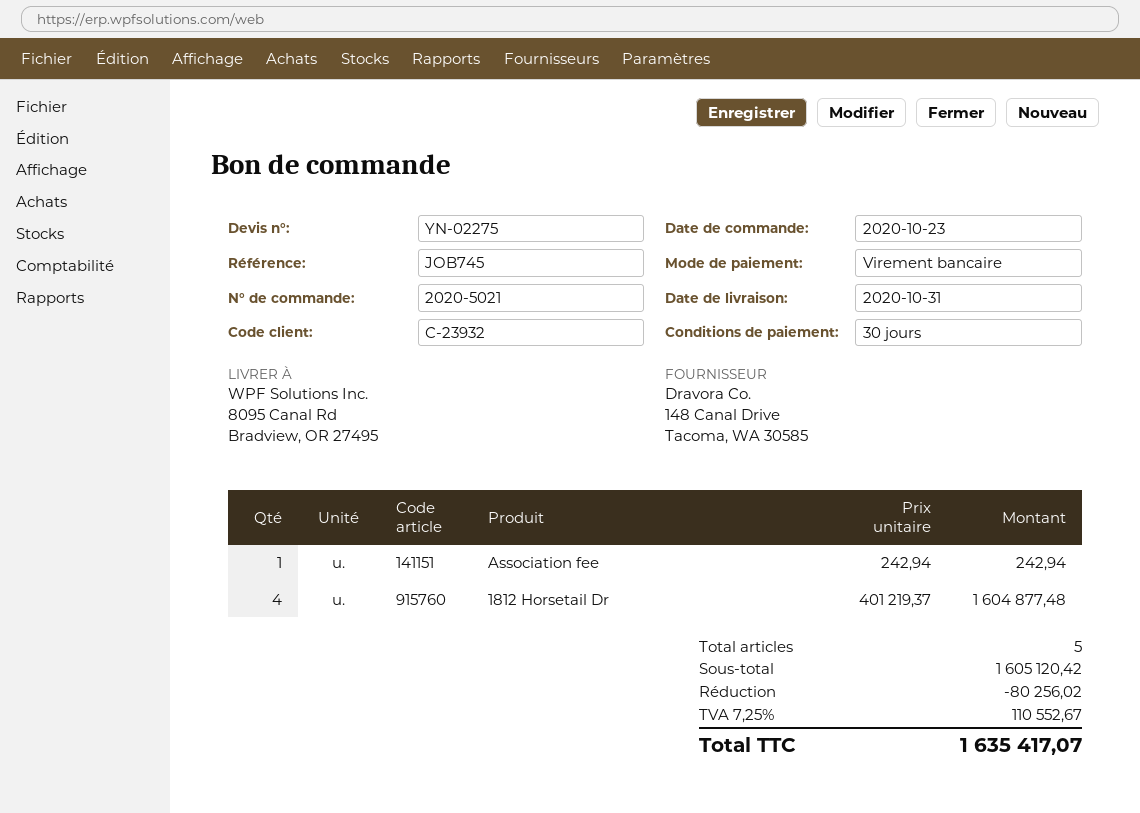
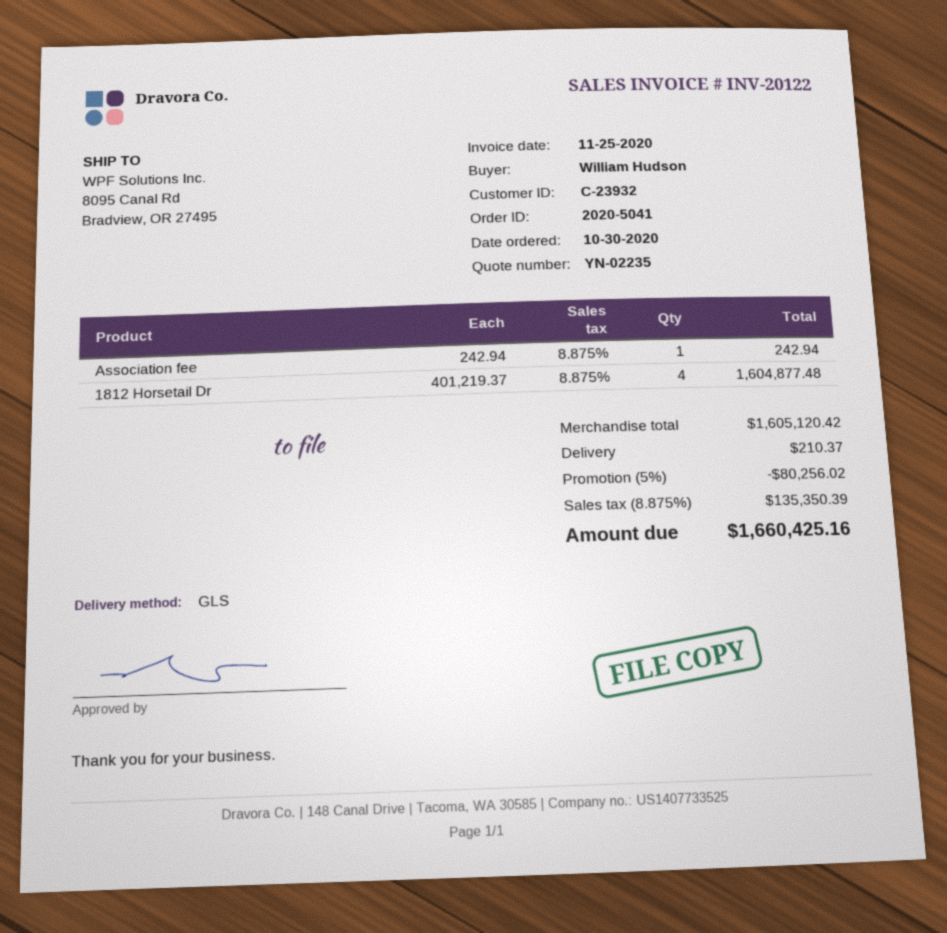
quote number: YN-02275 -> YN-02235
order number: 2020-5021 -> 2020-5041
order date: 2020-10-23 -> 2020-10-30
shipping: none -> 210.37
tax: 7.25% = 110552.67 -> 8.875% = 135350.39
total: 1635417.07 -> 1660425.16

